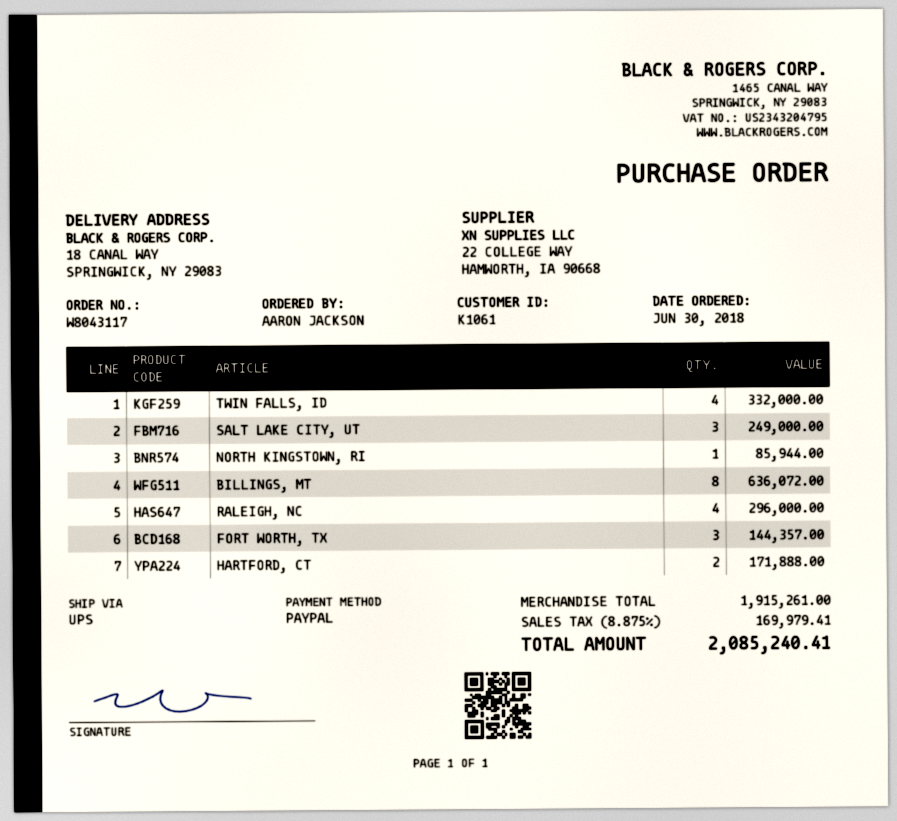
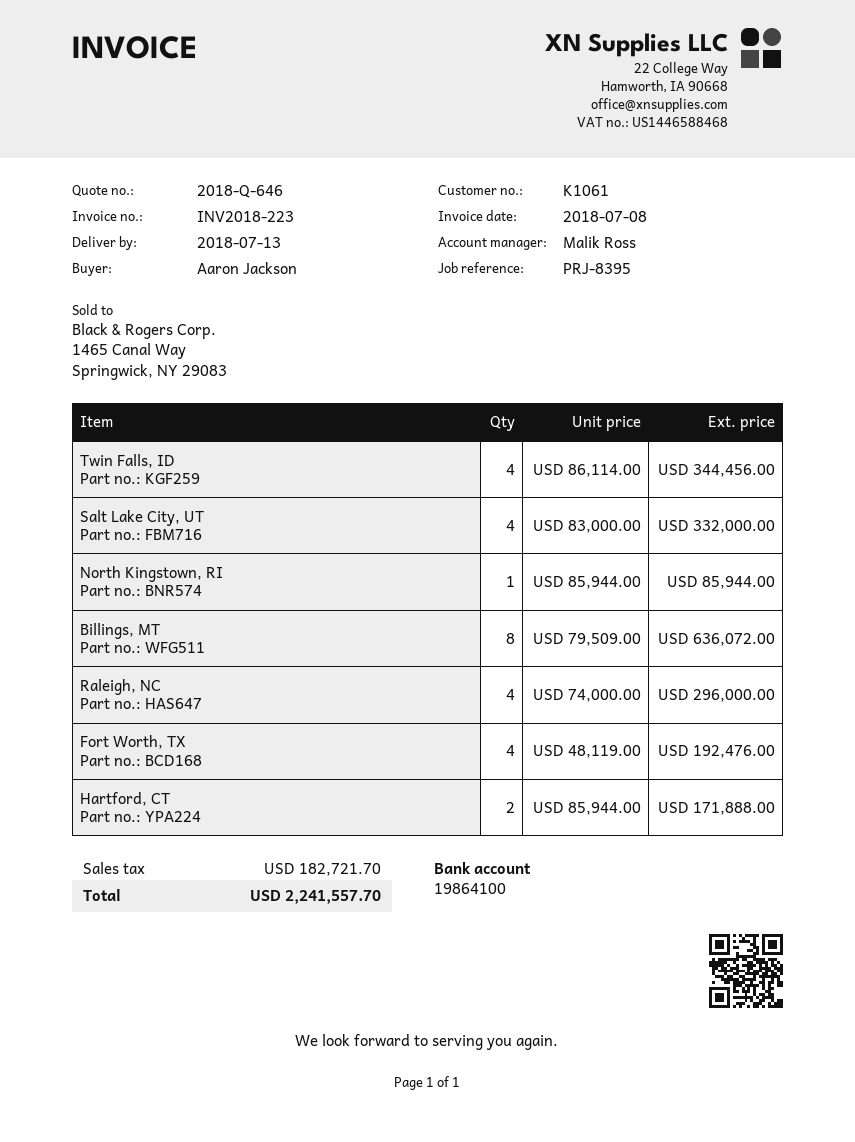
TWIN FALLS, ID: 4 for 332000.00 -> 4 for 344456.00
SALT LAKE CITY, UT: 3 for 249000.00 -> 4 for 332000.00
FORT WORTH, TX: 3 for 144357.00 -> 4 for 192476.00
tax: 169979.41 -> 182721.70
total: 2085240.41 -> 2241557.70

